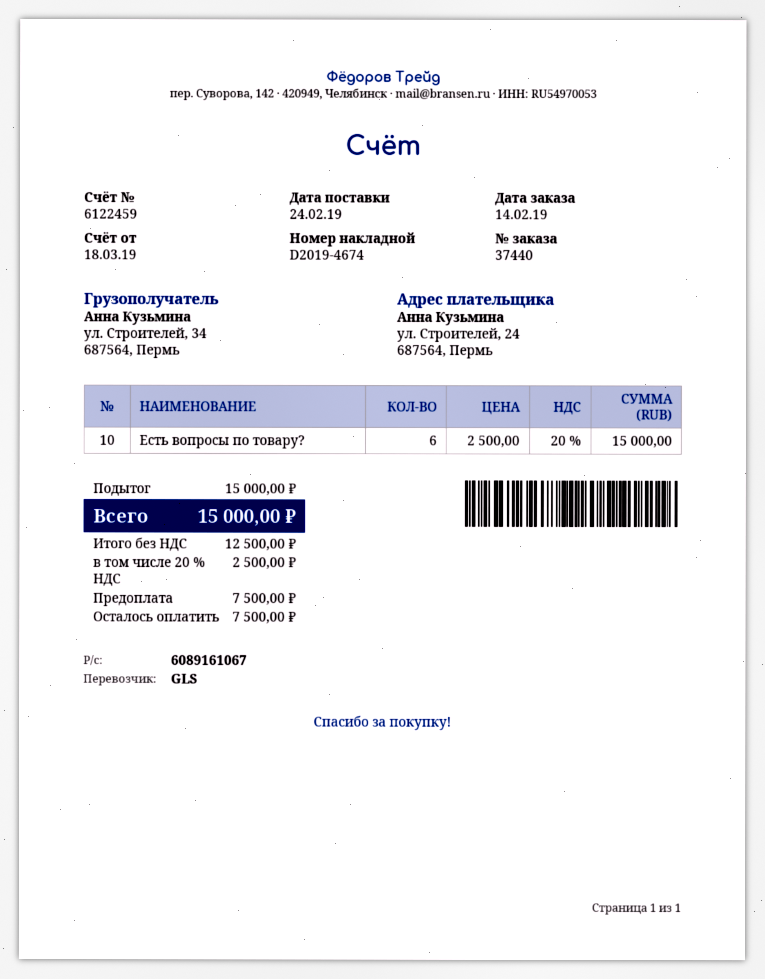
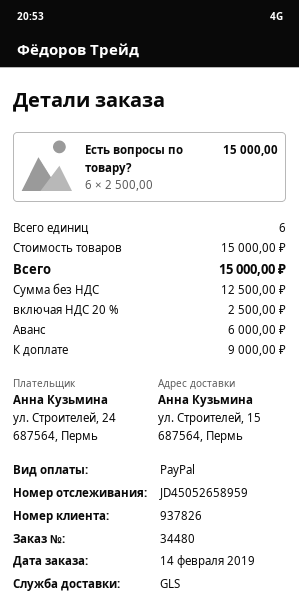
order number: 37440 -> 34480
ship to: ул. Строителей, 34, 687564, Пермь -> ул. Строителей, 15, 687564, Пермь
deposit: 7500.00 -> 6000.00
balance: 7500.00 -> 9000.00

